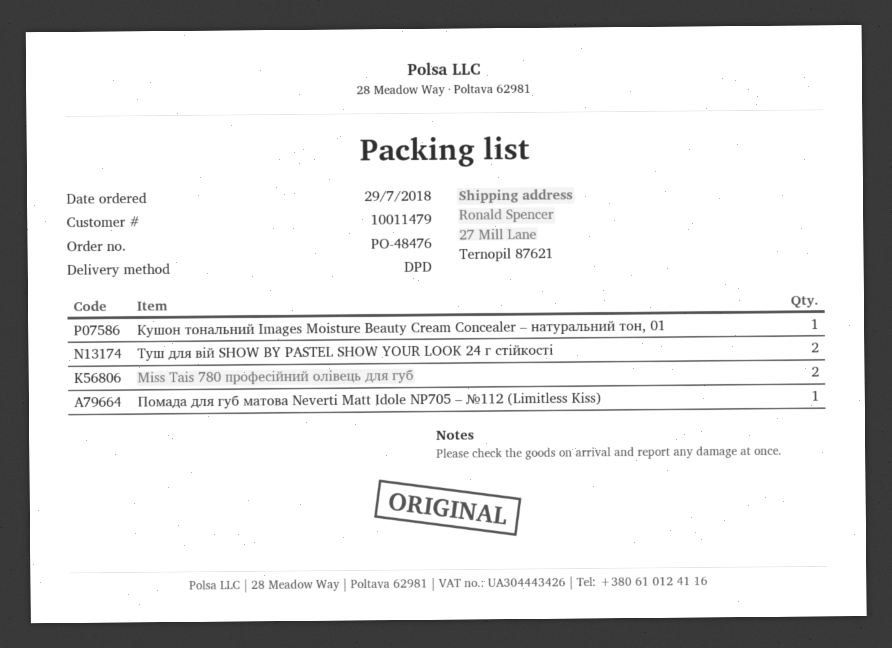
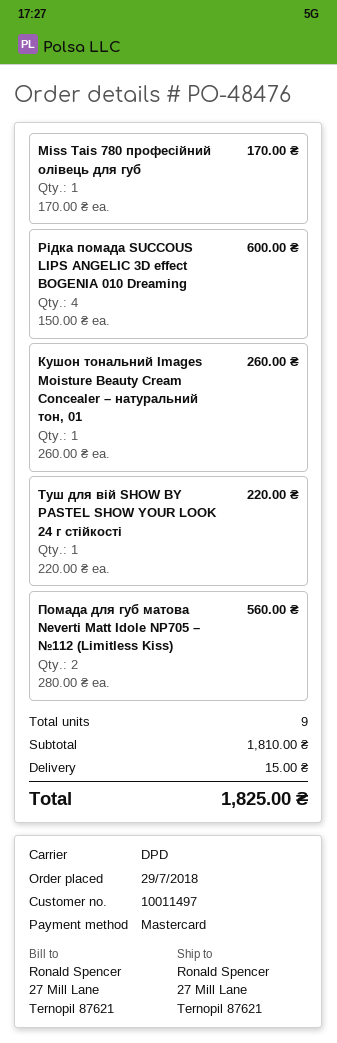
customer number: 10011479 -> 10011497
Туш для вій SHOW BY PASTEL SHOW YOUR LOOK 24 г стійкості: 2 -> 1
Miss Tais 780 професійний олівець для губ: 2 -> 1
Помада для губ матова Neverti Matt Idole NP705 – №112 (Limitless Kiss): 1 -> 2
Рідка помада SUCCOUS LIPS ANGELIC 3D effect BOGENIA 010 Dreaming: none -> 4

